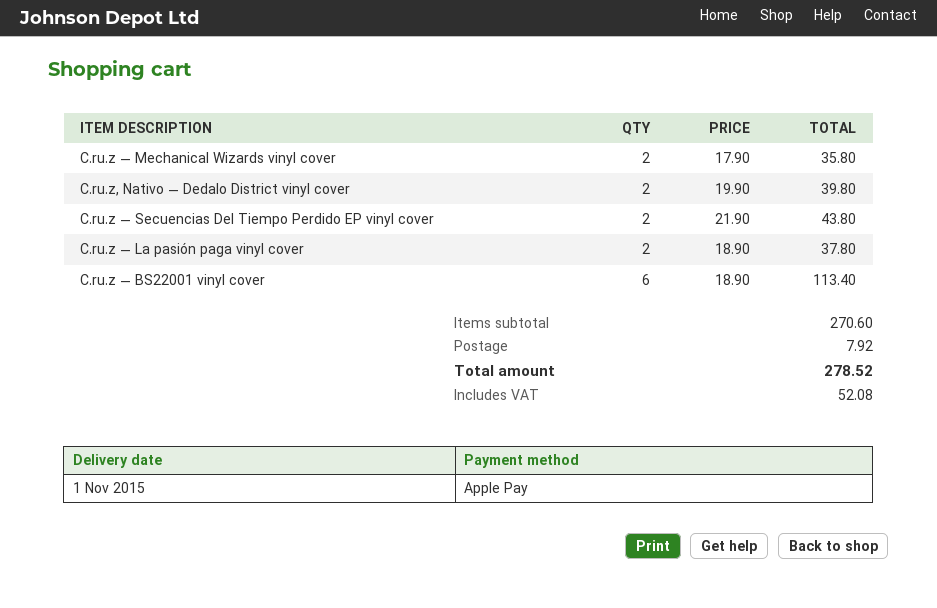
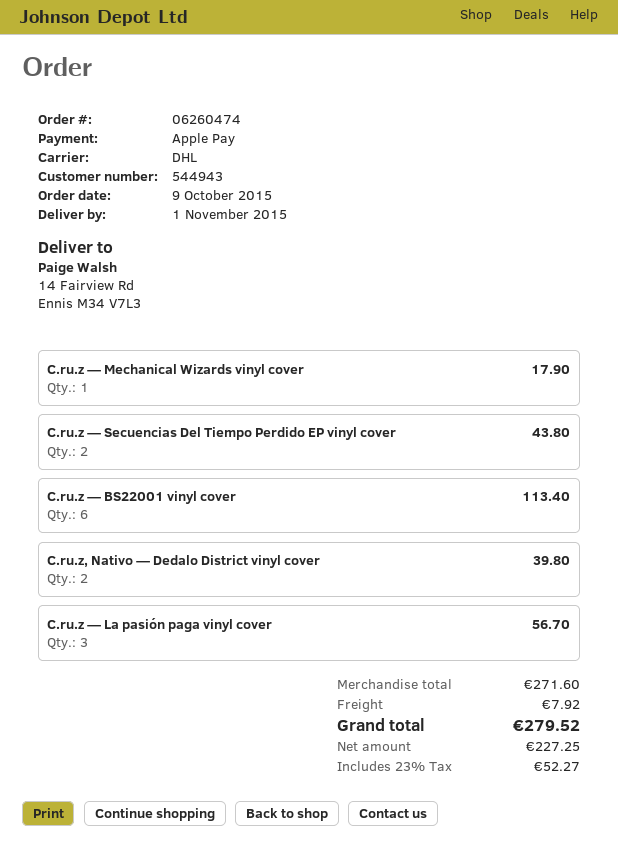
C.ru.z — Mechanical Wizards vinyl cover: 2 for 35.80 -> 1 for 17.90
C.ru.z — La pasión paga vinyl cover: 2 for 37.80 -> 3 for 56.70
subtotal: 270.60 -> 271.60
tax: 52.08 -> 52.27
total: 278.52 -> 279.52

